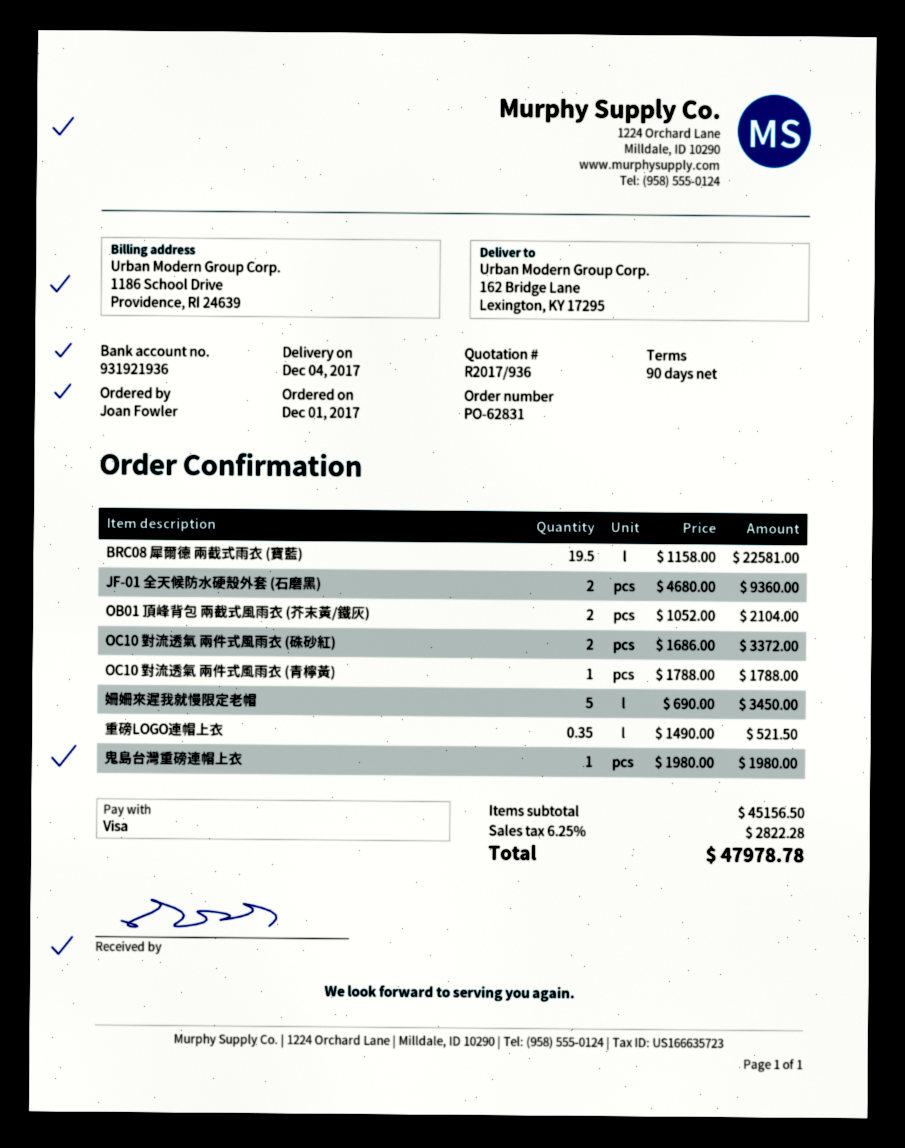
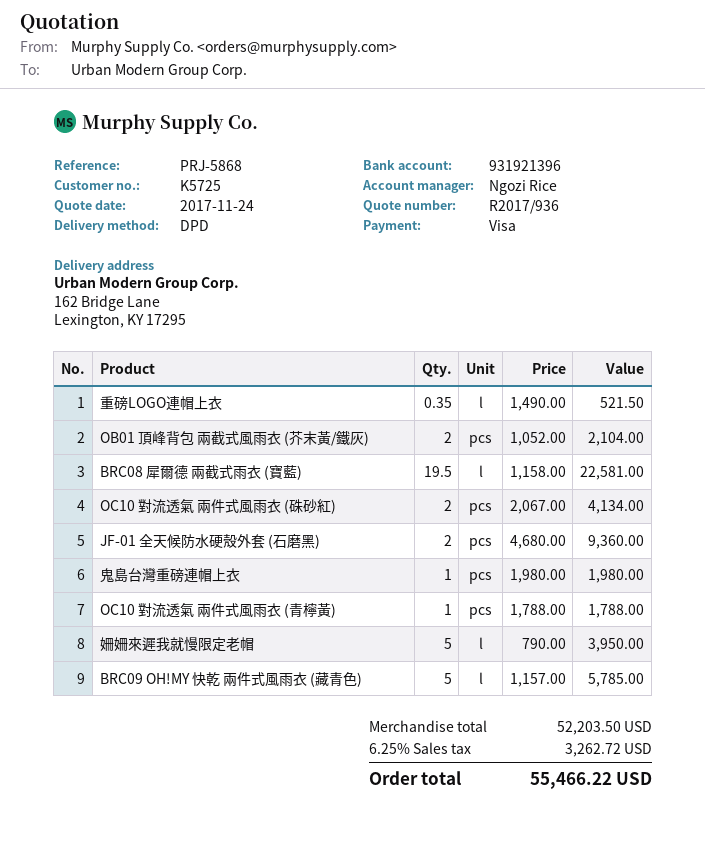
bank account: 931921936 -> 931921396
OC10 對流透氣 兩件式風雨衣 (硃砂紅): 2 x 1686.00 = 3372.00 -> 2 x 2067.00 = 4134.00
姍姍來遲我就慢限定老帽: 5 x 690.00 = 3450.00 -> 5 x 790.00 = 3950.00
BRC09 OH!MY 快乾 兩件式風雨衣 (藏青色): none -> 5 x 1157.00 = 5785.00
subtotal: 45156.50 -> 52203.50
tax: 6.25% = 2822.28 -> 6.25% = 3262.72
total: 47978.78 -> 55466.22

